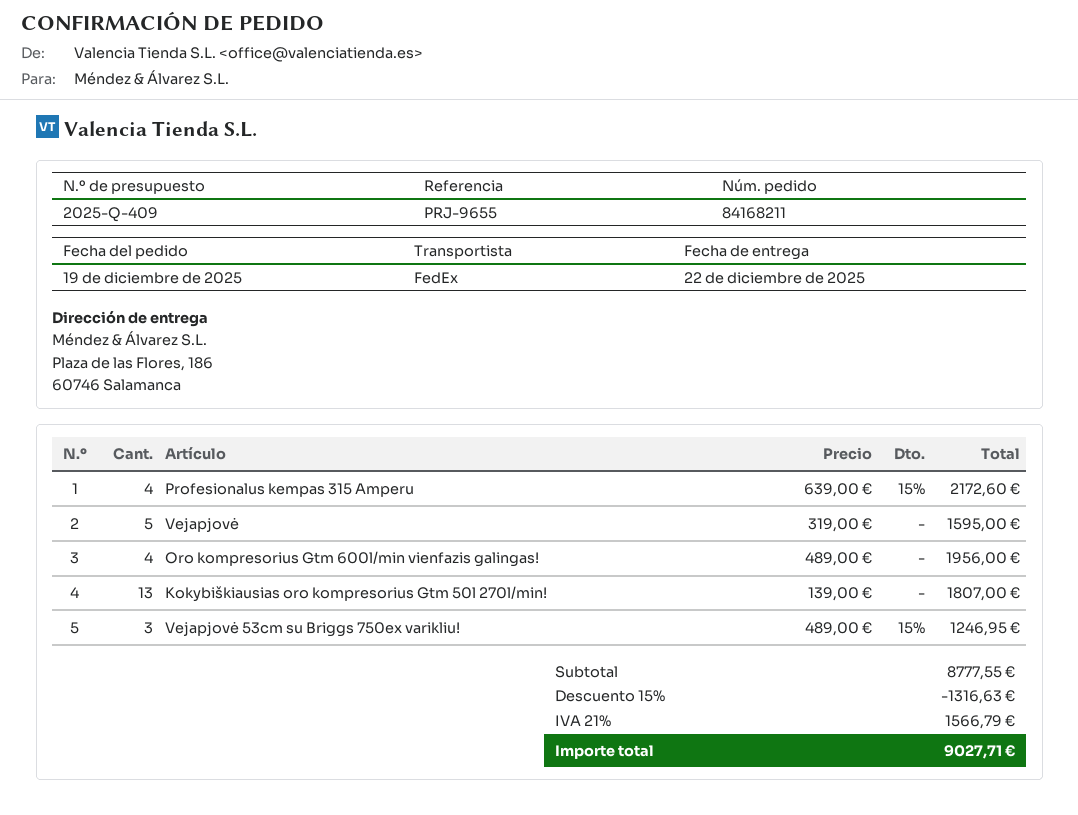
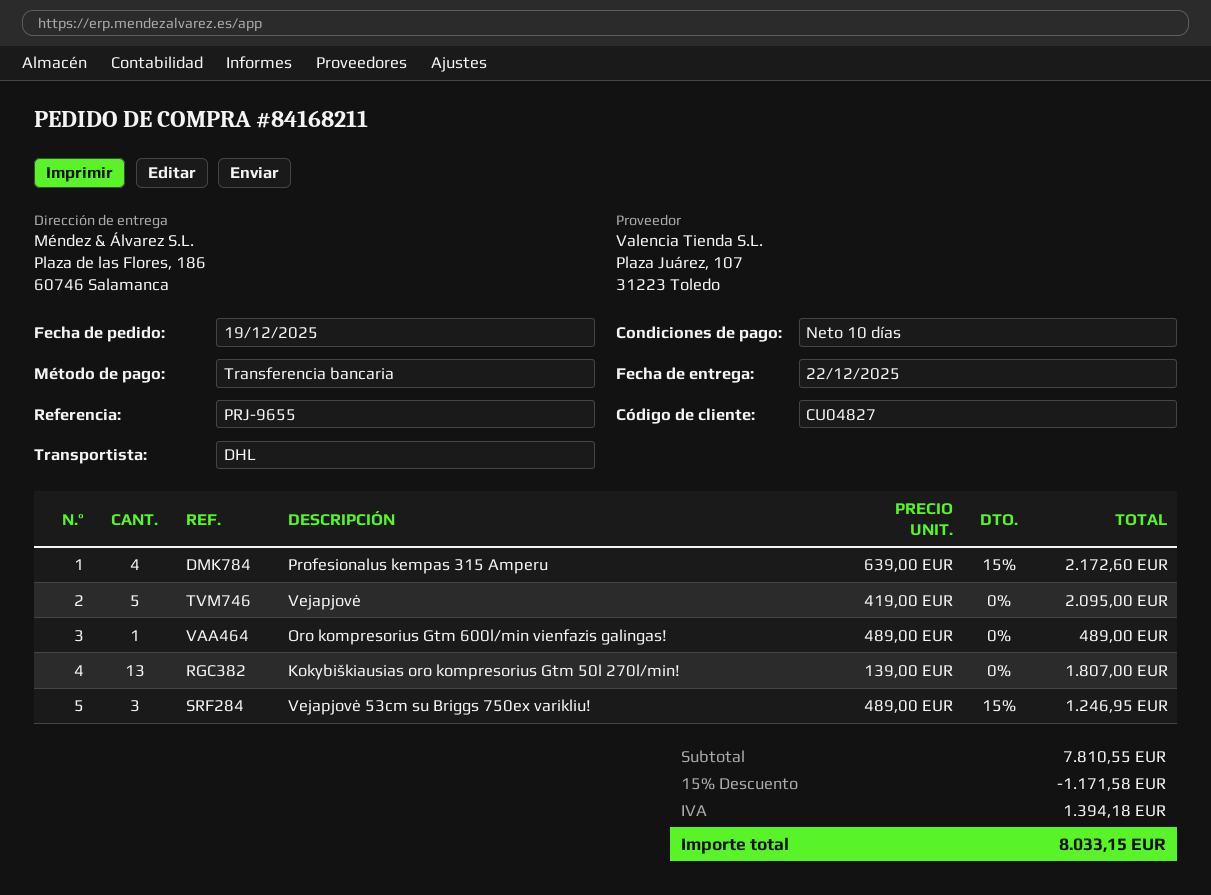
shipping method: FedEx -> DHL
Vejapjovė: 5 x 319.00 = 1595.00 -> 5 x 419.00 = 2095.00
Oro kompresorius Gtm 600l/min vienfazis galingas!: 4 x 489.00 = 1956.00 -> 1 x 489.00 = 489.00
subtotal: 8777.55 -> 7810.55
discount: 15% = 1316.63 -> 15% = 1171.58
tax: 1566.79 -> 1394.18
total: 9027.71 -> 8033.15

